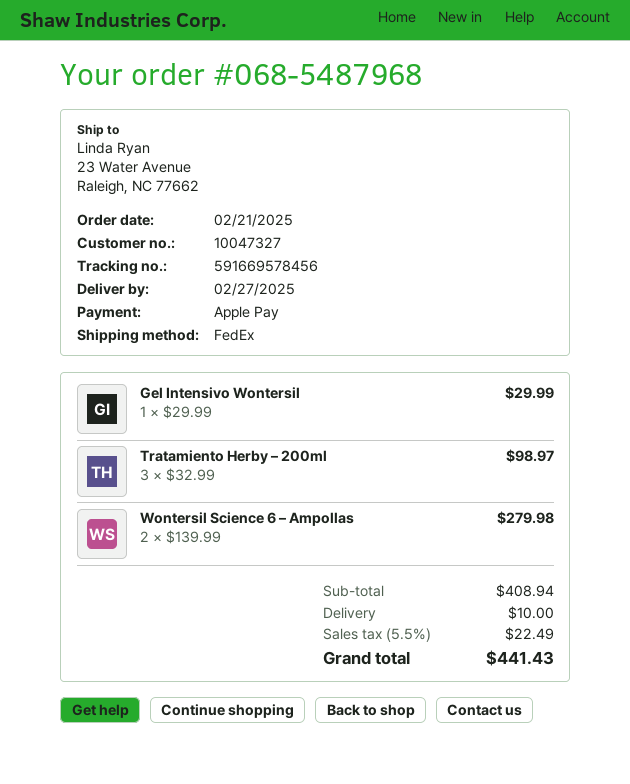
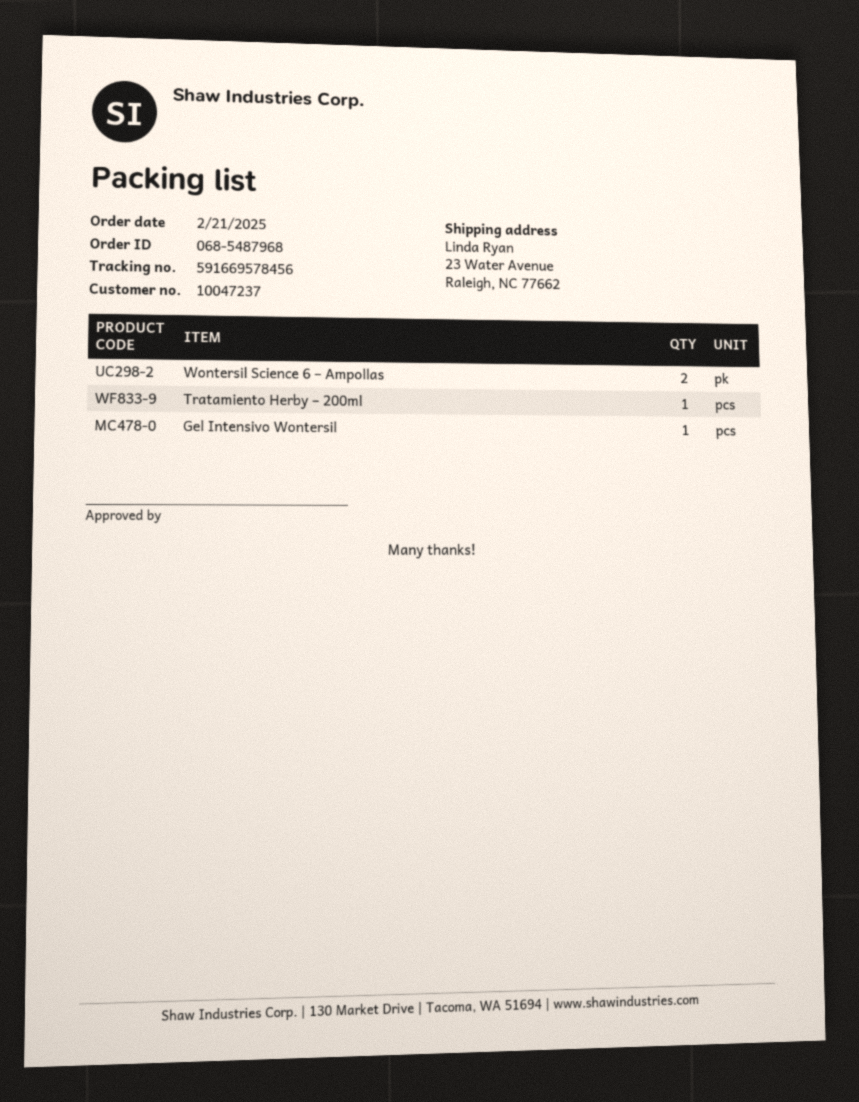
customer number: 10047327 -> 10047237
Tratamiento Herby – 200ml: 3 -> 1

